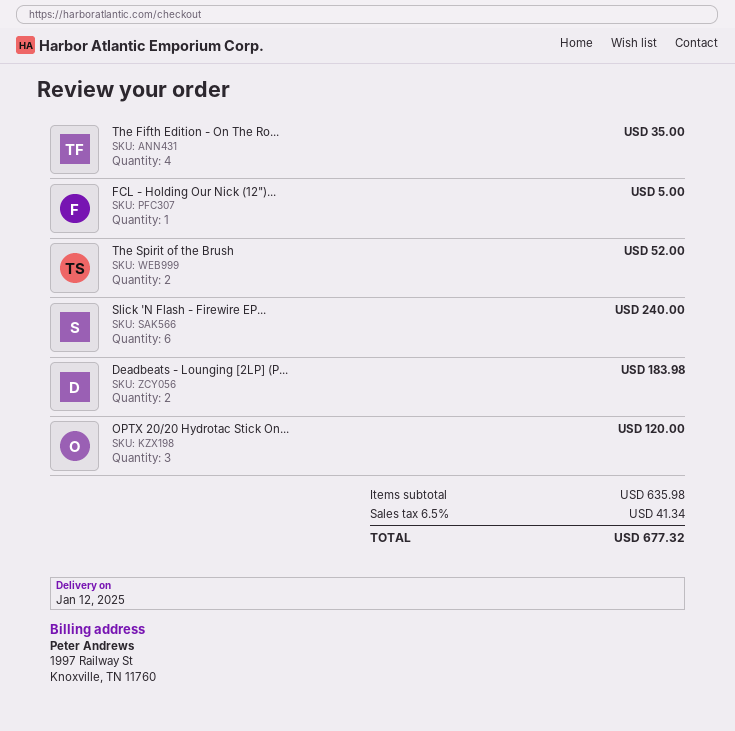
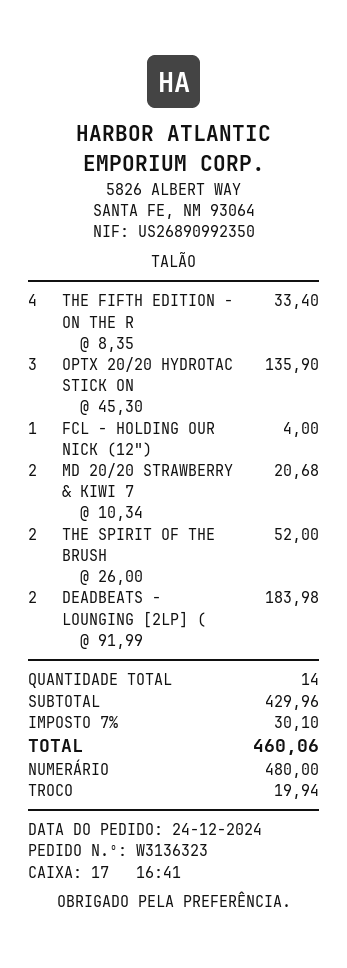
The Fifth Edition - On The Ro...: 4 for 35.00 -> 4 for 33.40
FCL - Holding Our Nick (12")...: 1 for 5.00 -> 1 for 4.00
Slick 'N Flash - Firewire EP...: 6 for 240.00 -> none
OPTX 20/20 Hydrotac Stick On...: 3 for 120.00 -> 3 for 135.90
MD 20/20 STRAWBERRY & KIWI 7: none -> 2 for 20.68
subtotal: 635.98 -> 429.96
tax: 6.5% = 41.34 -> 7% = 30.10
total: 677.32 -> 460.06

